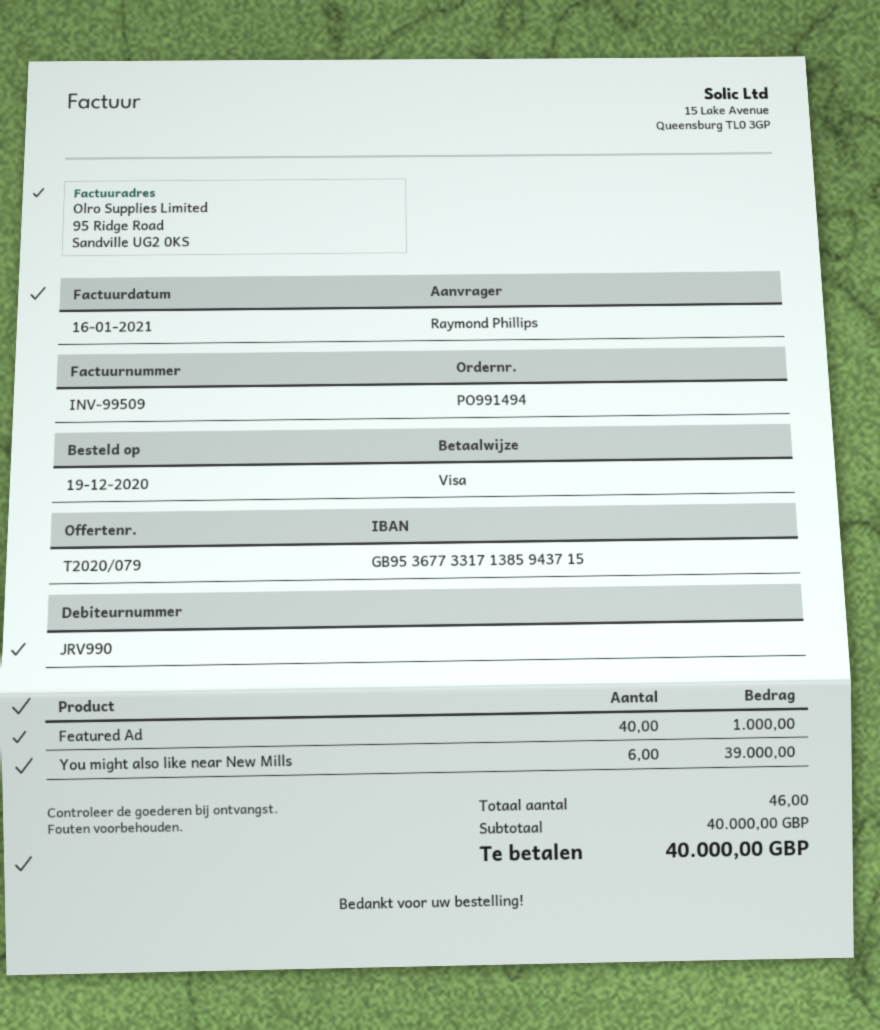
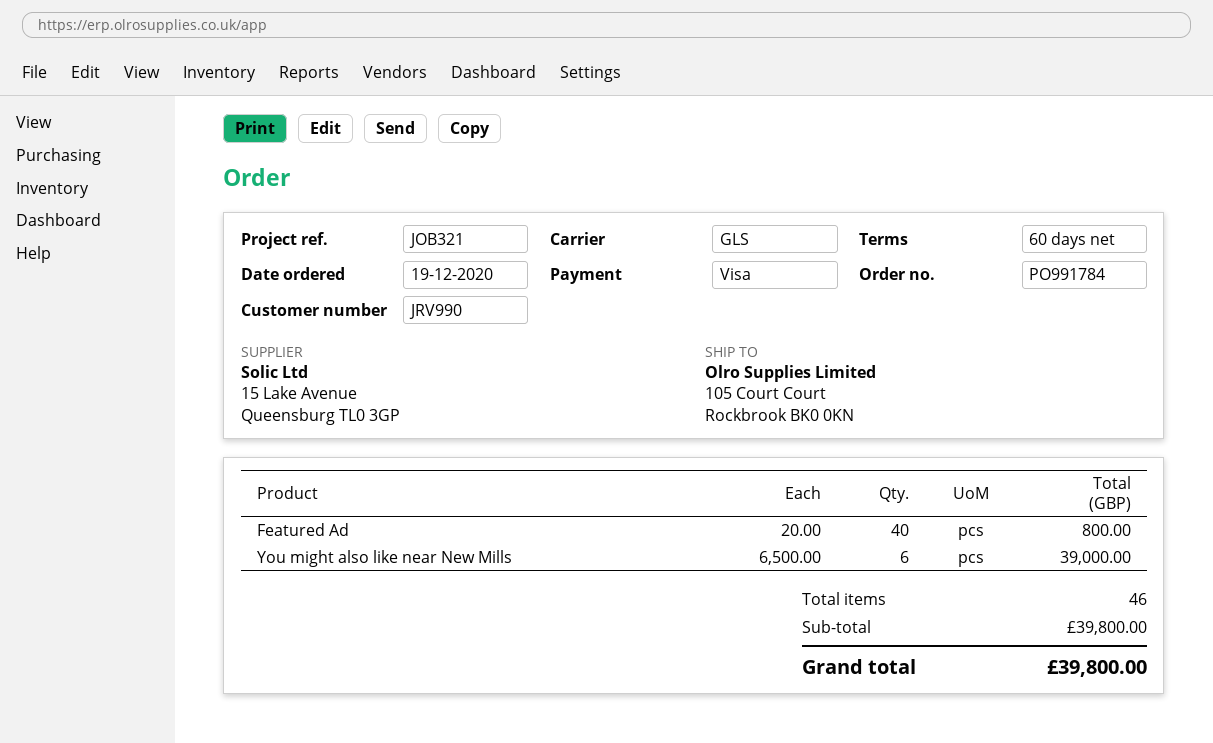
order number: PO991494 -> PO991784
Featured Ad: 40 for 1000.00 -> 40 for 800.00
subtotal: 40000.00 -> 39800.00
total: 40000.00 -> 39800.00

